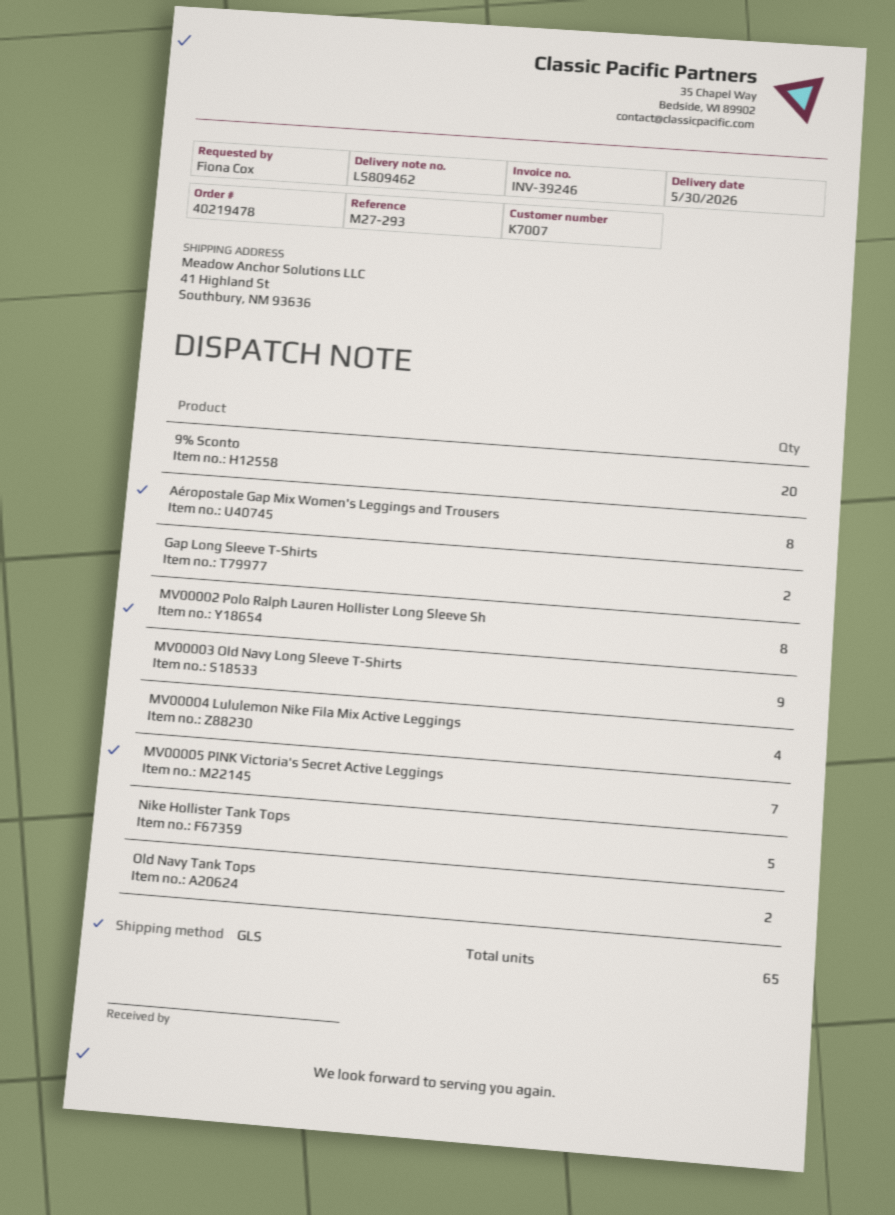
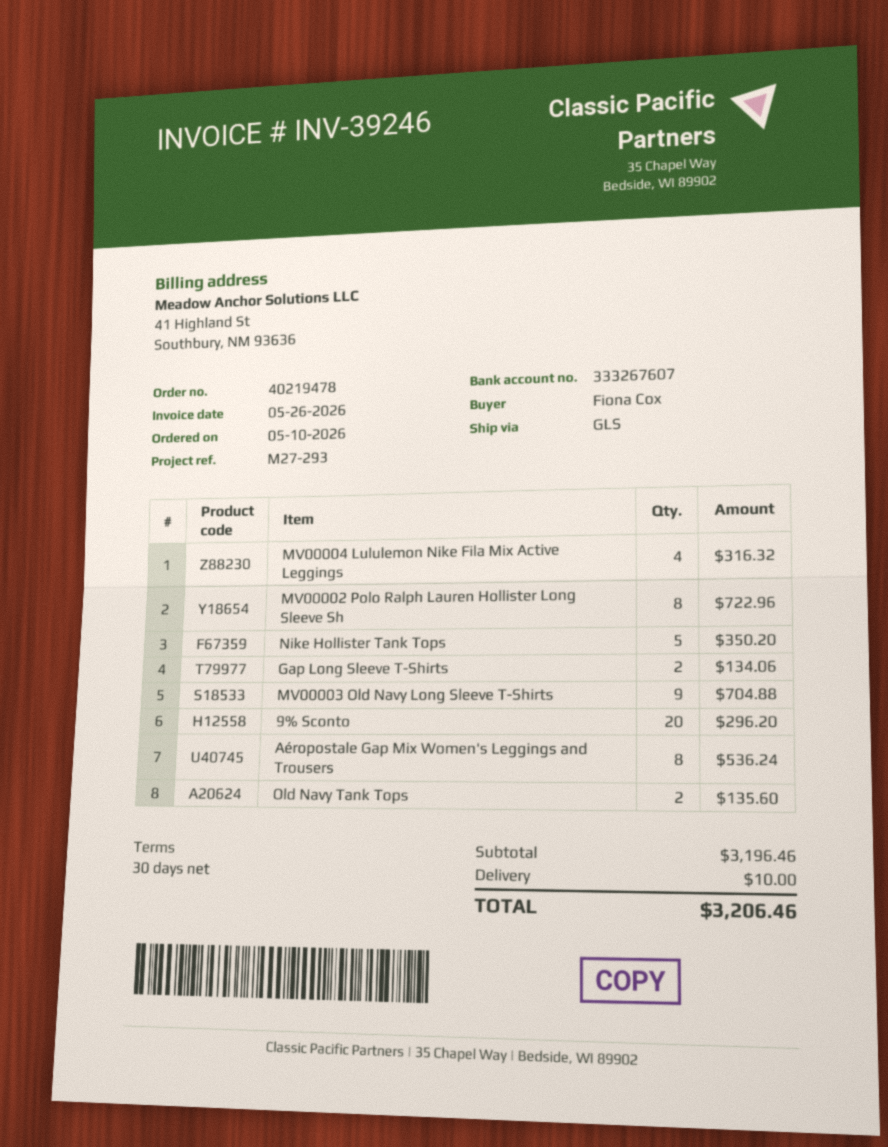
MV00005 PINK Victoria's Secret Active Leggings: 7 -> none

